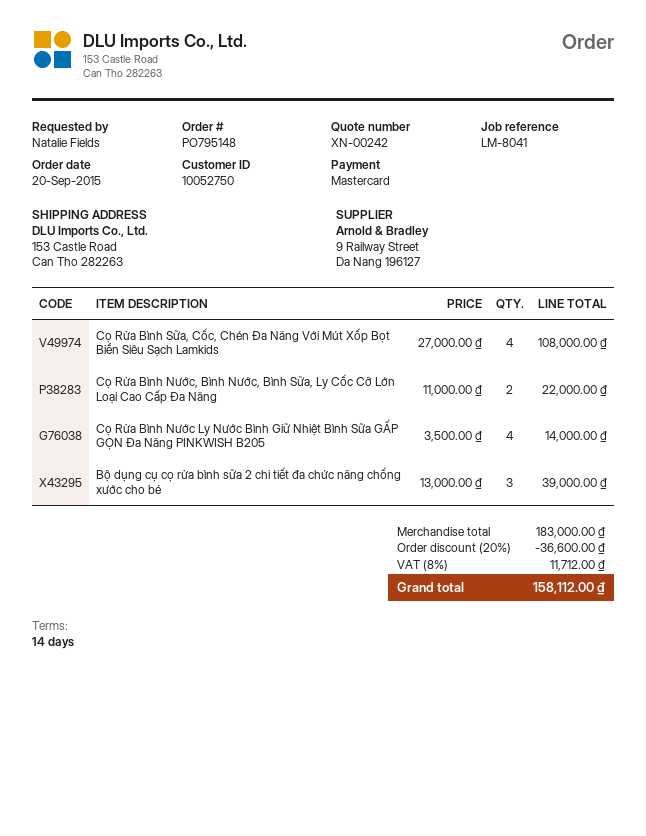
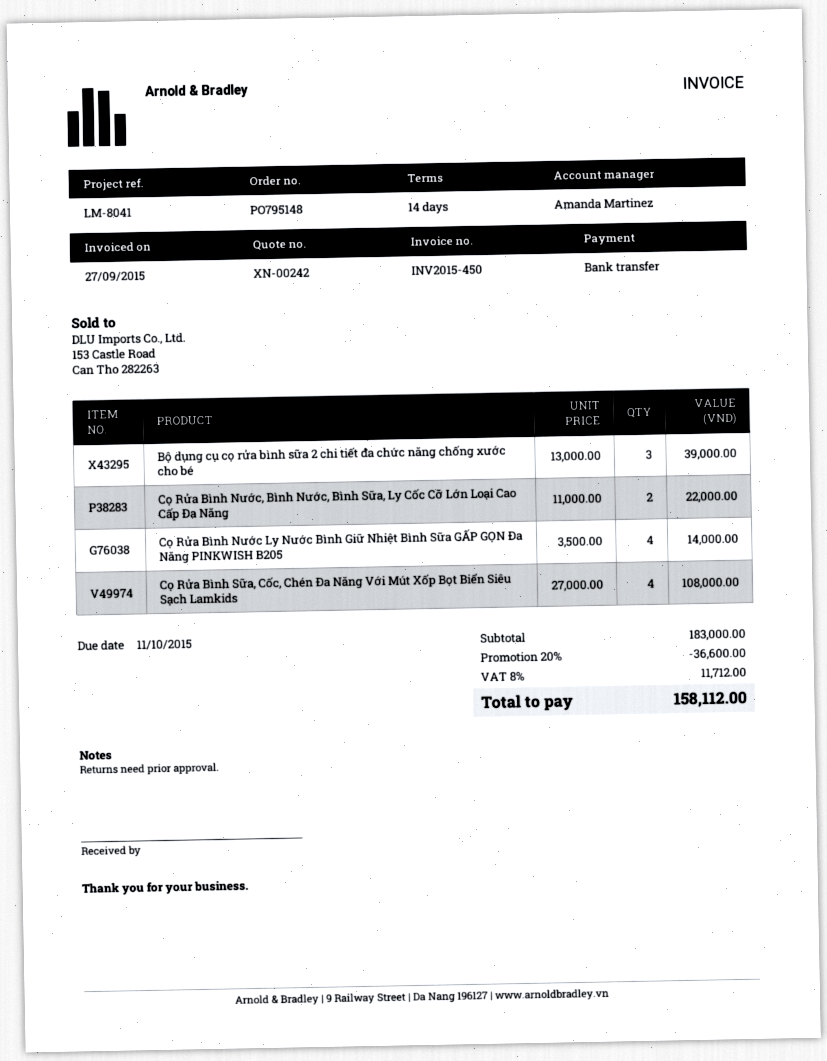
payment method: Mastercard -> bank transfer

